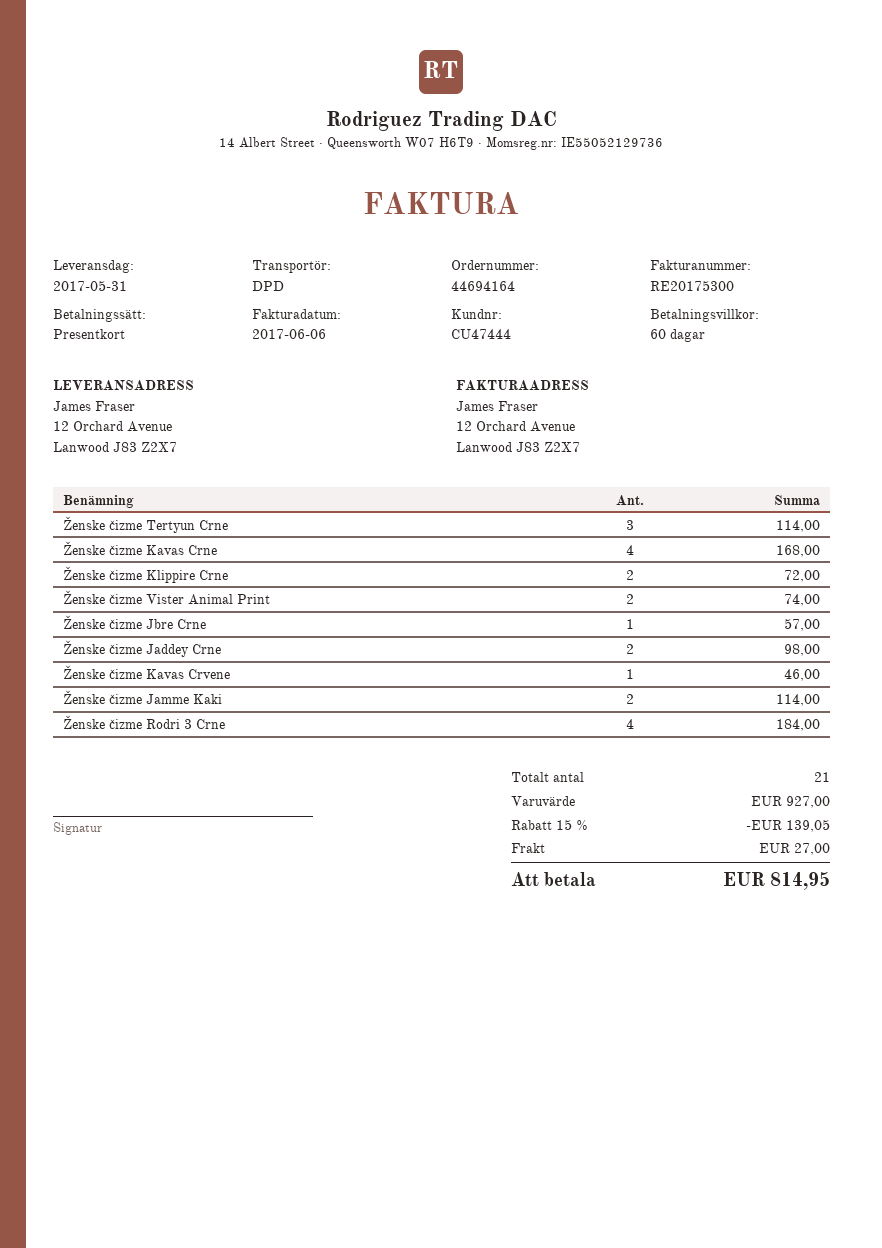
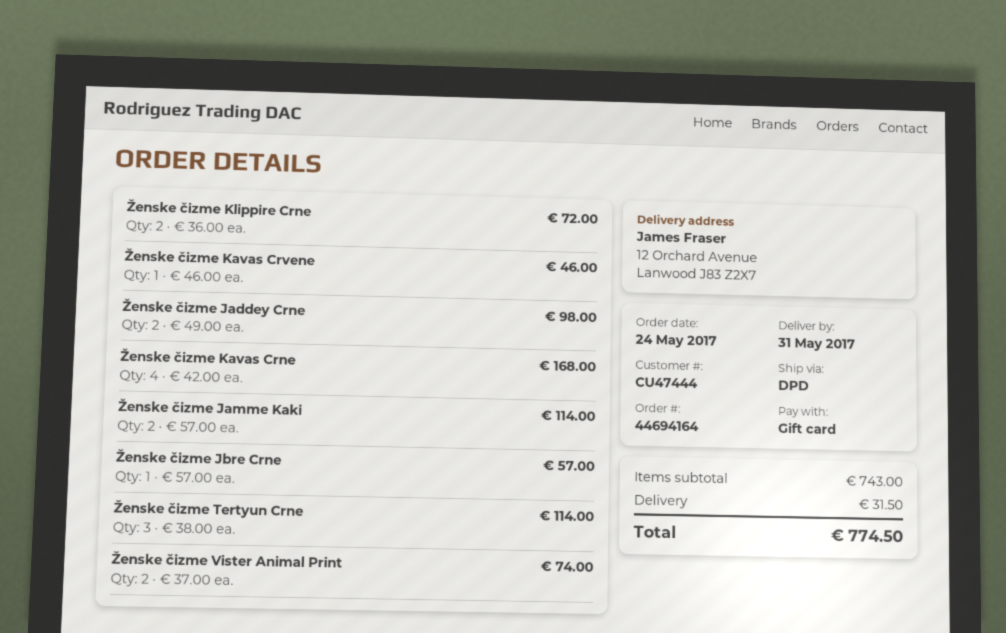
Ženske čizme Rodri 3 Crne: 4 for 184.00 -> none
subtotal: 927.00 -> 743.00
discount: 15% = 139.05 -> none
shipping: 27.00 -> 31.50
total: 814.95 -> 774.50

